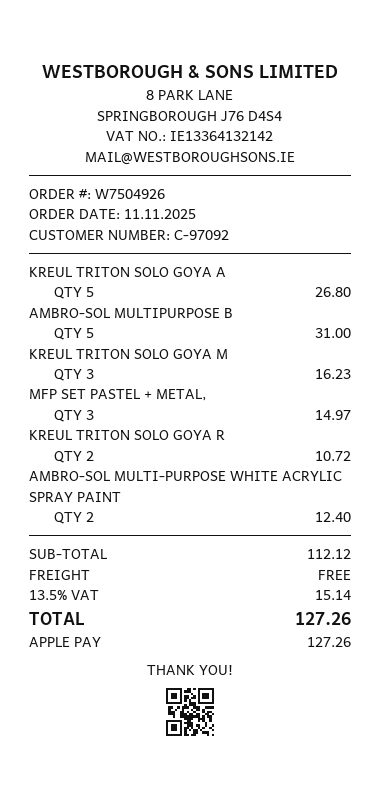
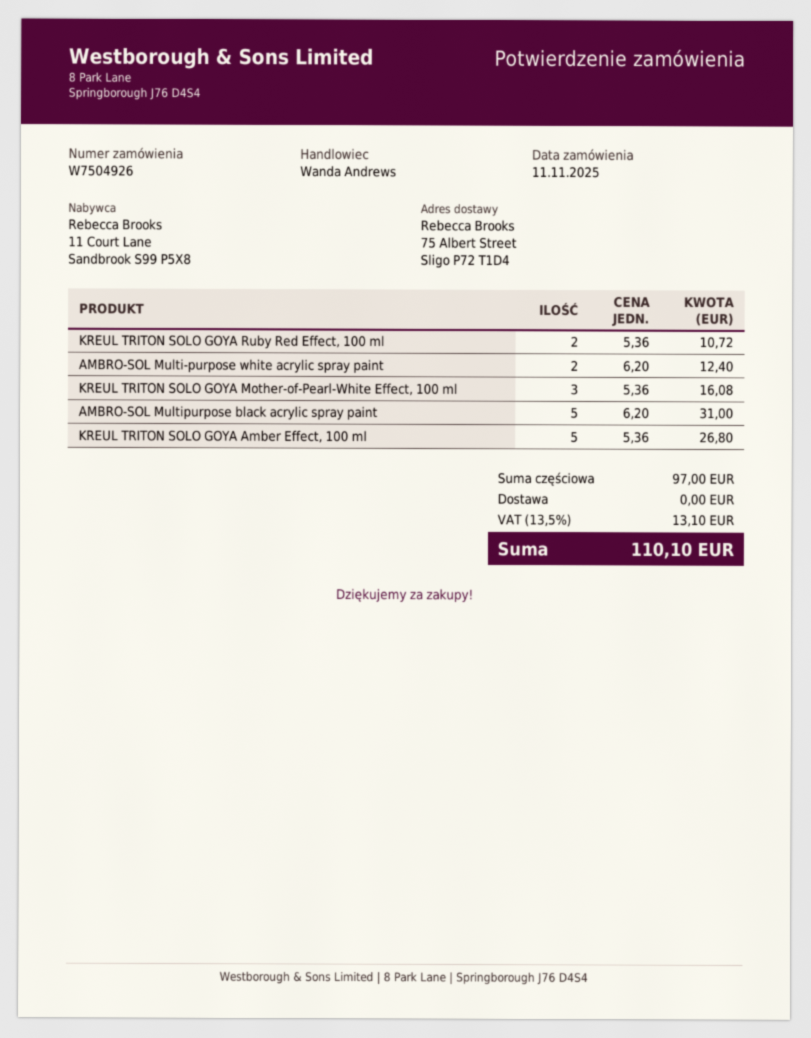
KREUL TRITON SOLO GOYA M: 3 for 16.23 -> 3 for 16.08
MFP SET PASTEL + METAL,: 3 for 14.97 -> none
subtotal: 112.12 -> 97.00
tax: 13.5% = 15.14 -> 13.5% = 13.10
total: 127.26 -> 110.10

